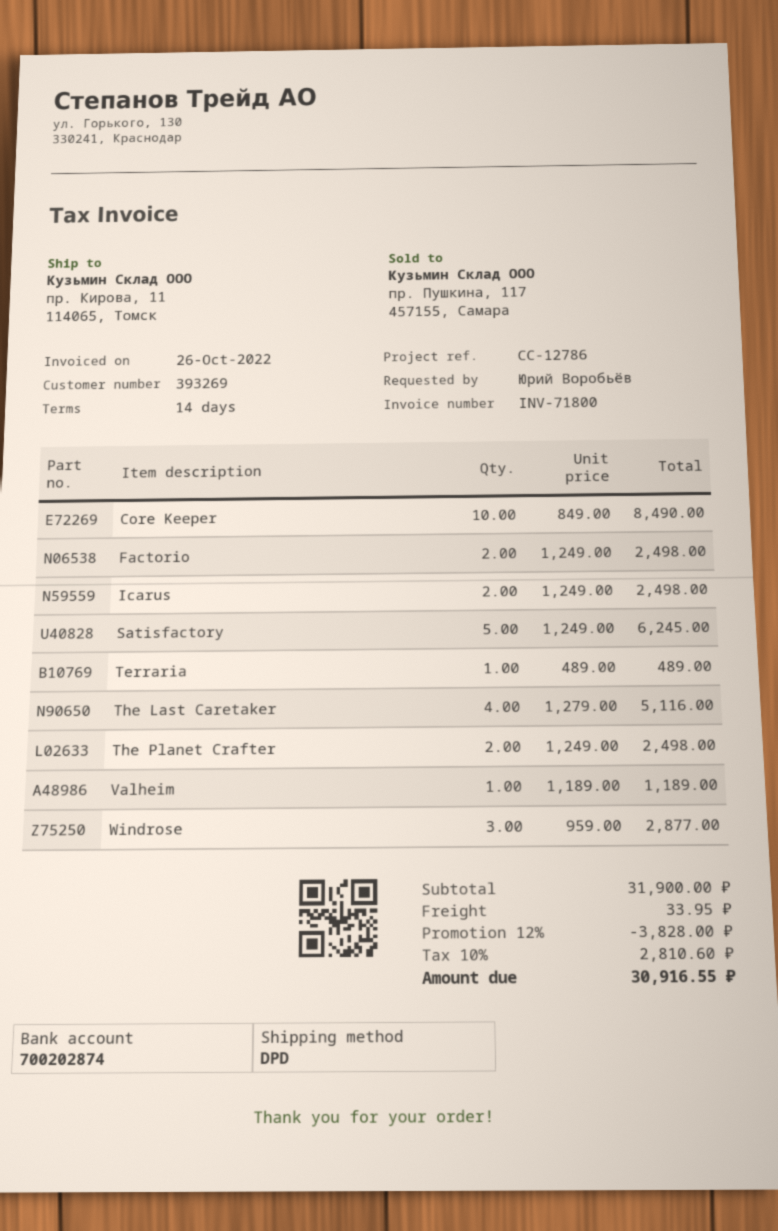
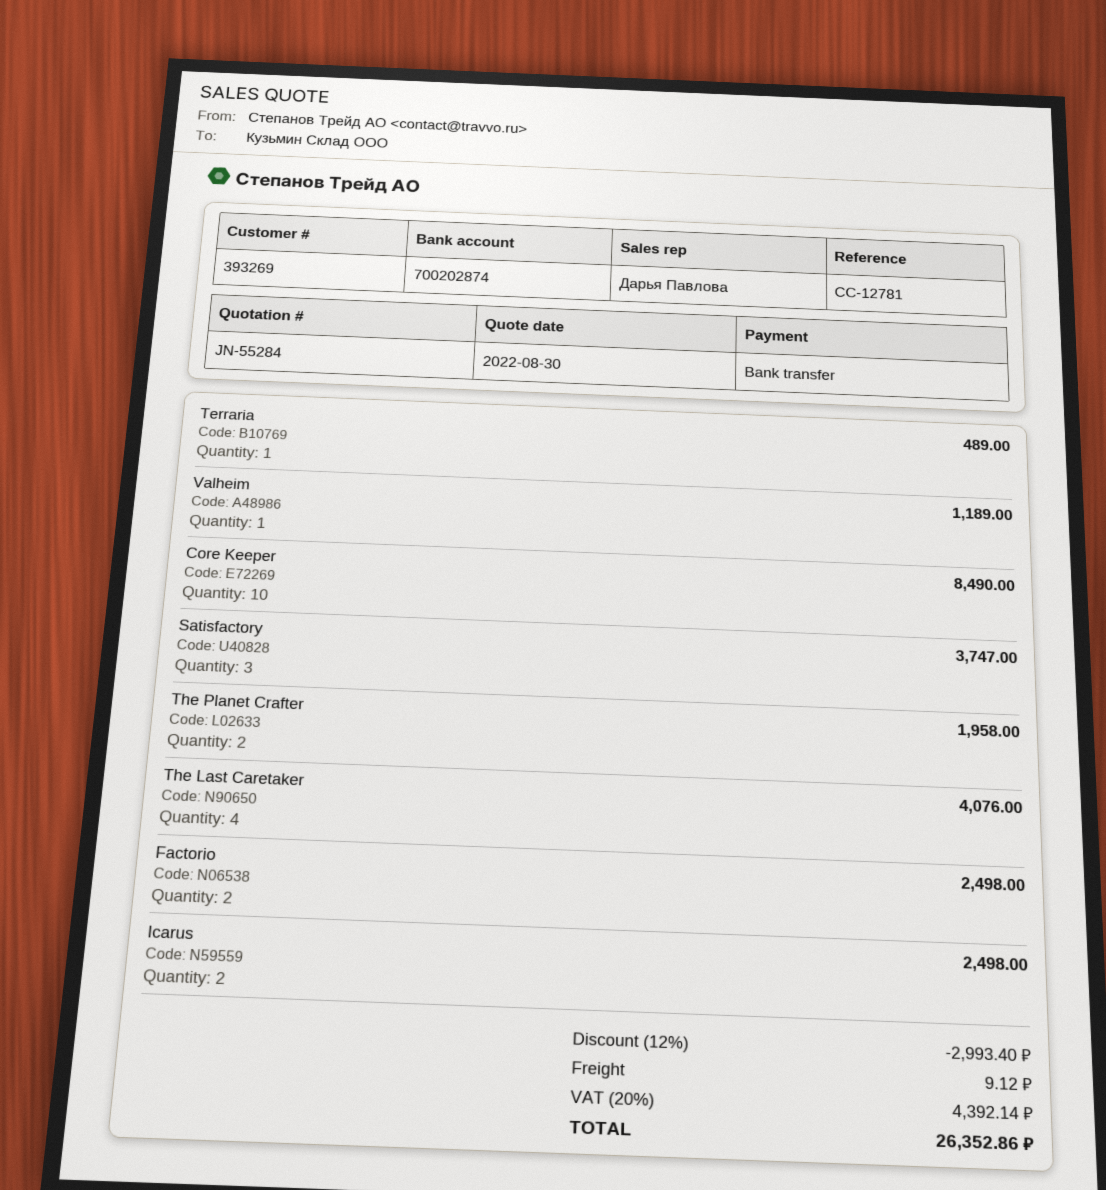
reference: CC-12786 -> CC-12781
Satisfactory: 5 for 6245.00 -> 3 for 3747.00
The Last Caretaker: 4 for 5116.00 -> 4 for 4076.00
The Planet Crafter: 2 for 2498.00 -> 2 for 1958.00
Windrose: 3 for 2877.00 -> none
discount: 12% = 3828.00 -> 12% = 2993.40
shipping: 33.95 -> 9.12
tax: 10% = 2810.60 -> 20% = 4392.14
total: 30916.55 -> 26352.86

